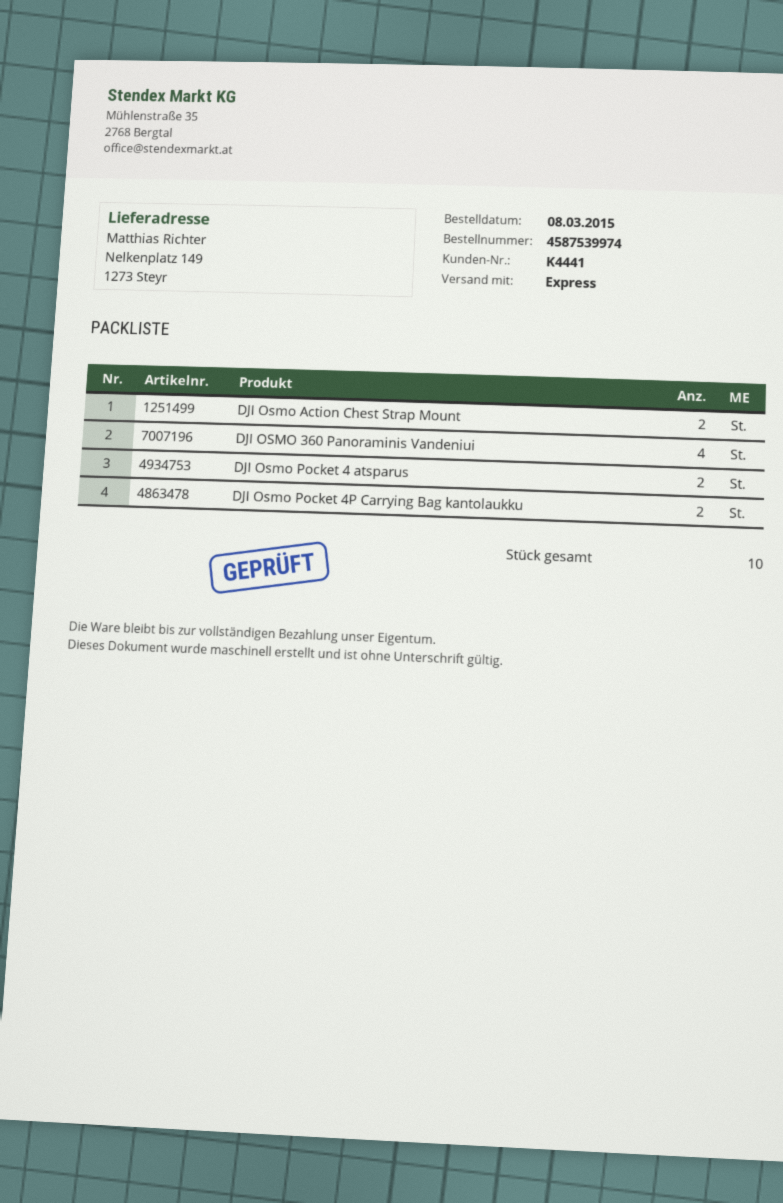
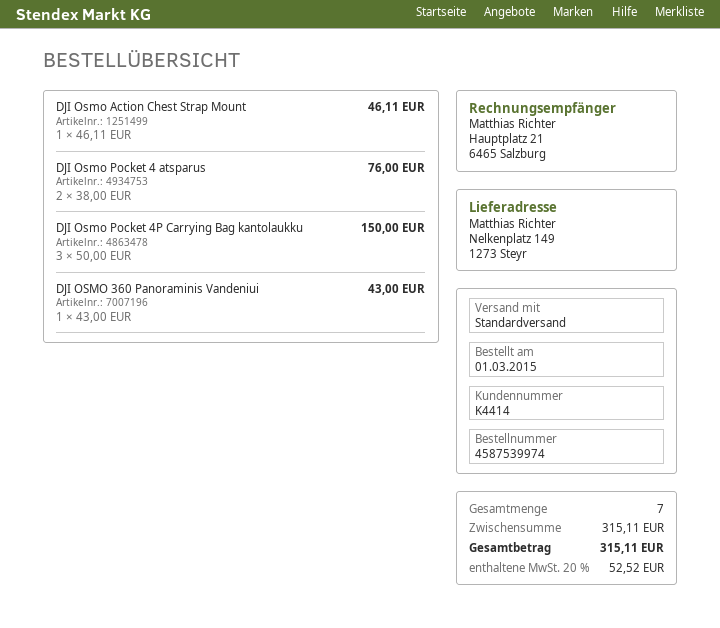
order date: 2015-03-08 -> 2015-03-01
customer number: K4441 -> K4414
shipping method: express -> standard
DJI Osmo Action Chest Strap Mount: 2 -> 1
DJI OSMO 360 Panoraminis Vandeniui: 4 -> 1
DJI Osmo Pocket 4P Carrying Bag kantolaukku: 2 -> 3
total quantity: 10 -> 7

